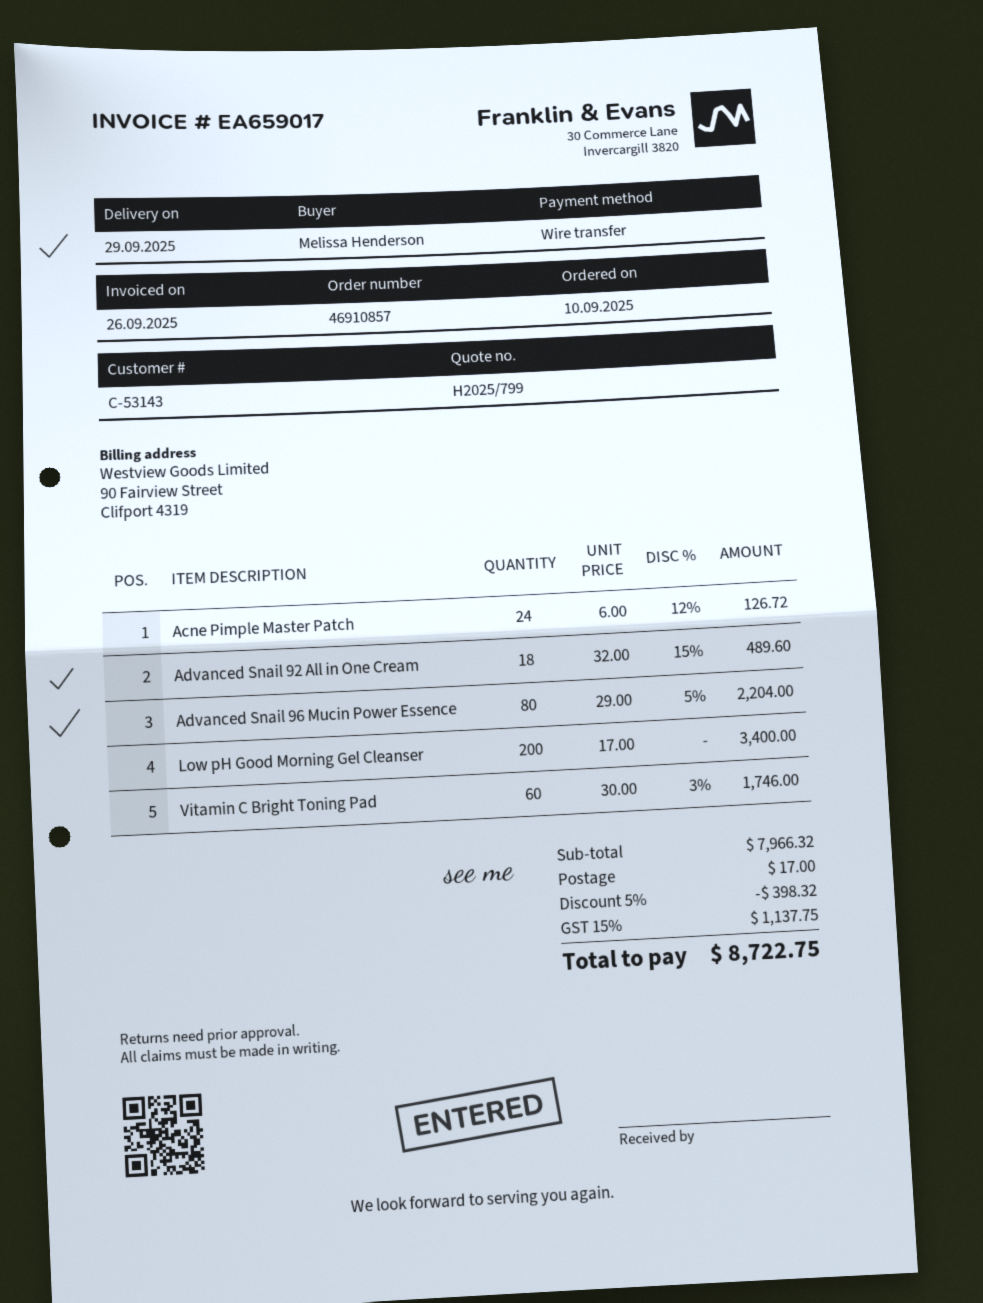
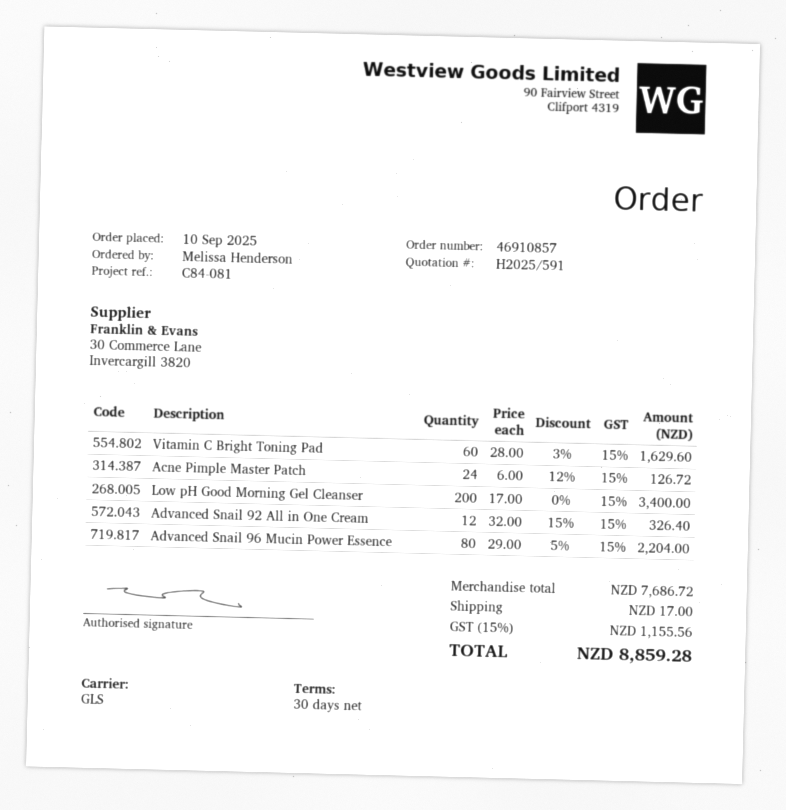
quote number: H2025/799 -> H2025/591
Advanced Snail 92 All in One Cream: 18 x 32.00 - 15% = 489.60 -> 12 x 32.00 - 15% = 326.40
Vitamin C Bright Toning Pad: 60 x 30.00 - 3% = 1746.00 -> 60 x 28.00 - 3% = 1629.60
subtotal: 7966.32 -> 7686.72
discount: 5% = 398.32 -> none
tax: 15% = 1137.75 -> 15% = 1155.56
total: 8722.75 -> 8859.28

